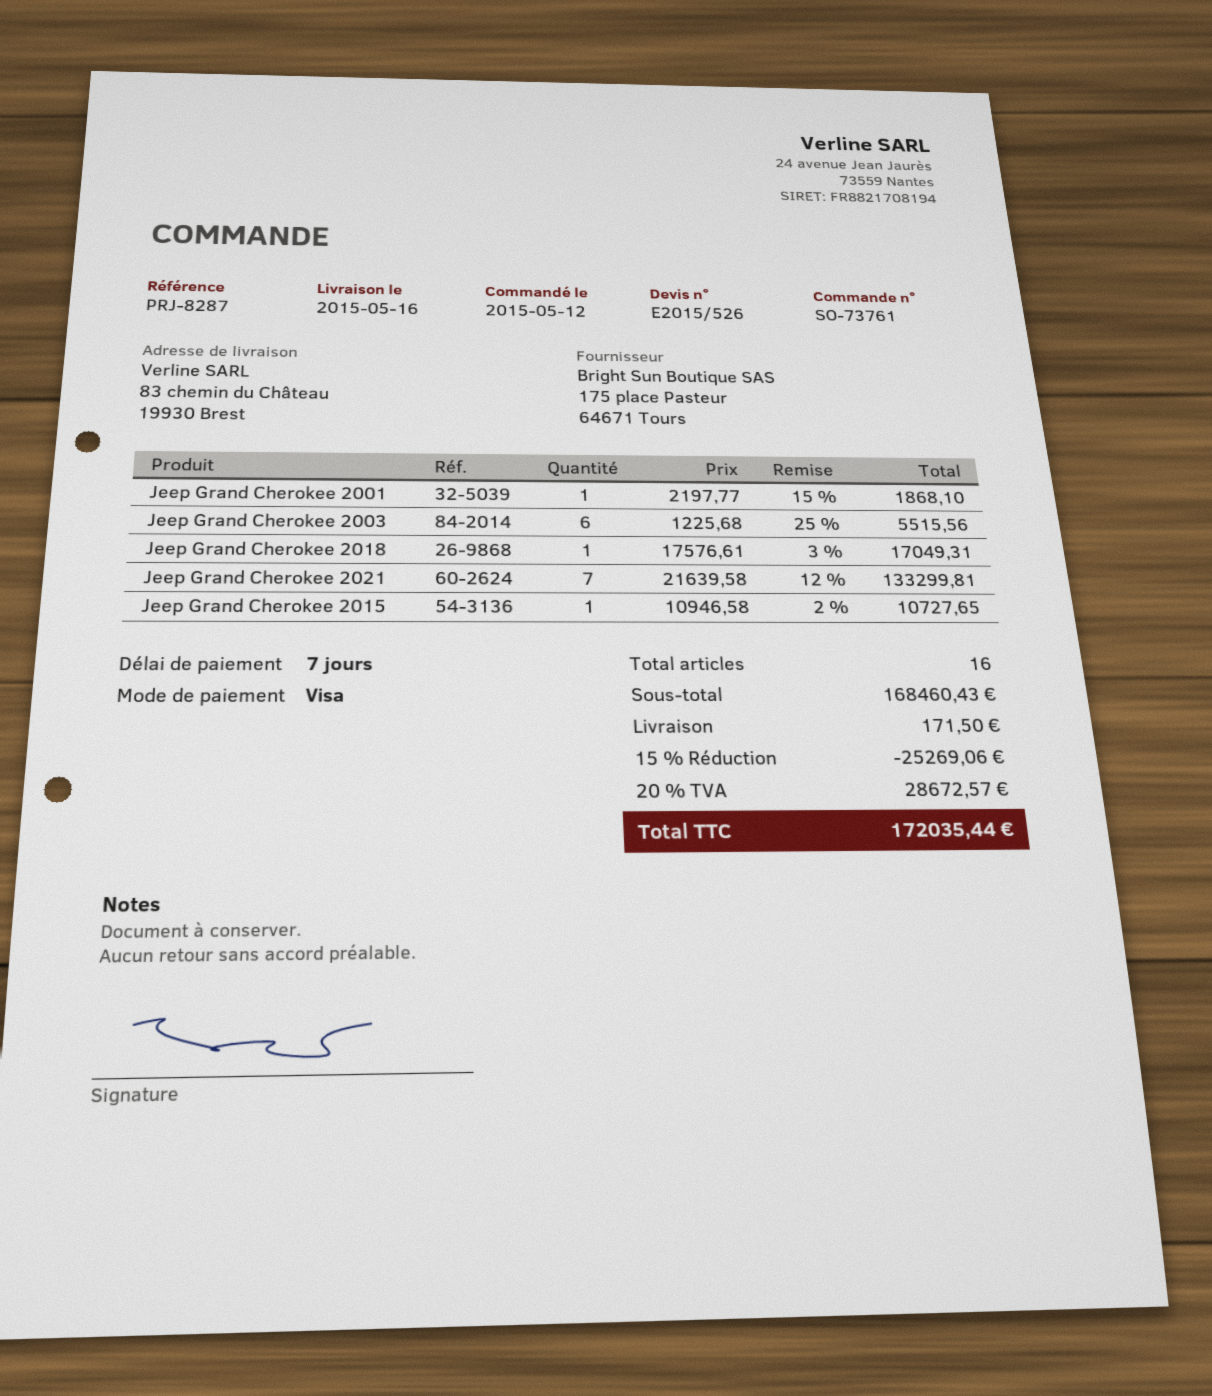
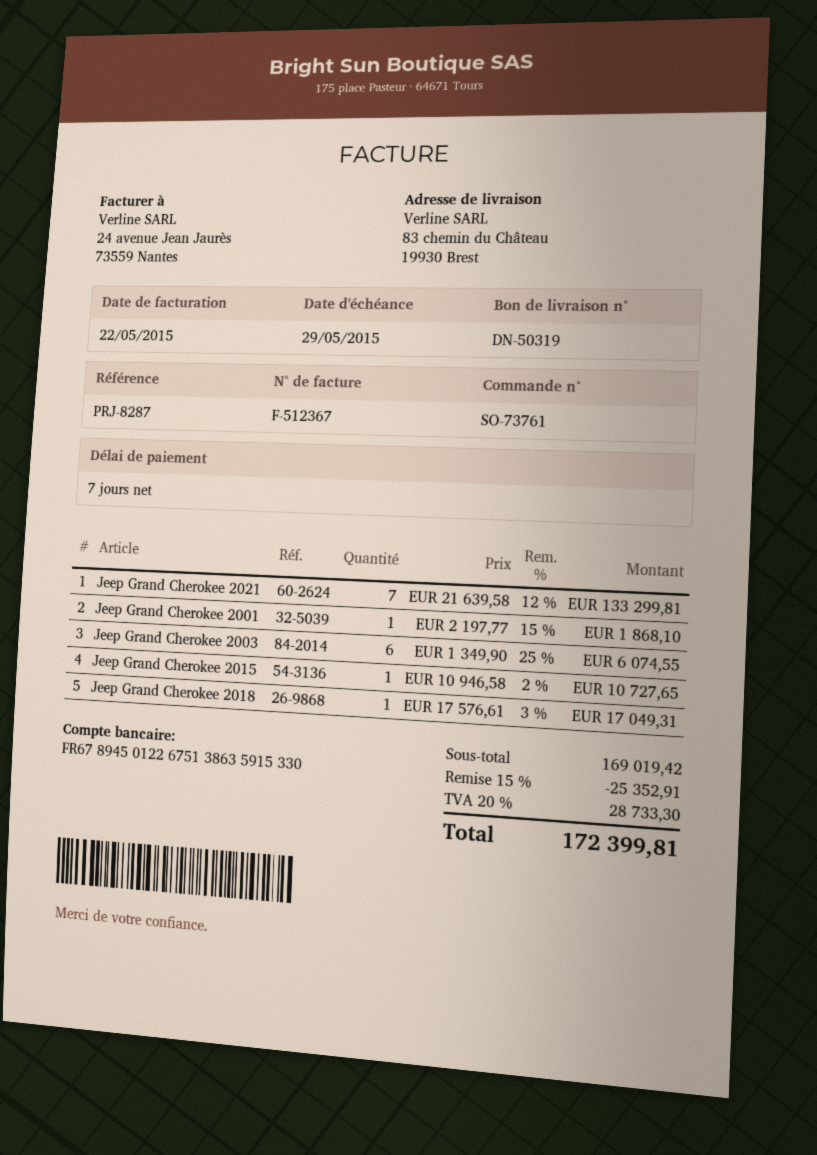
Jeep Grand Cherokee 2003: 6 x 1225.68 - 25% = 5515.56 -> 6 x 1349.90 - 25% = 6074.55
subtotal: 168460.43 -> 169019.42
discount: 15% = 25269.06 -> 15% = 25352.91
shipping: 171.50 -> none
tax: 20% = 28672.57 -> 20% = 28733.30
total: 172035.44 -> 172399.81

